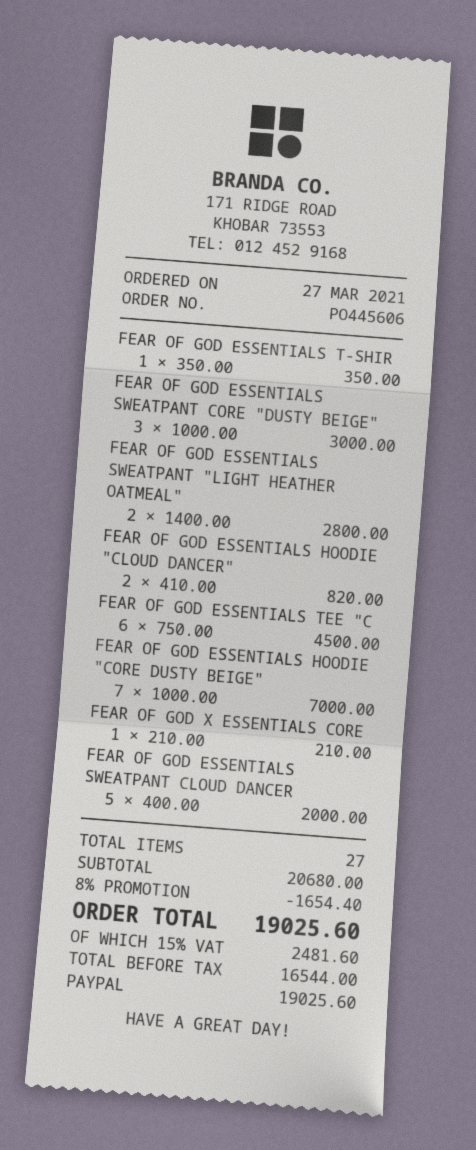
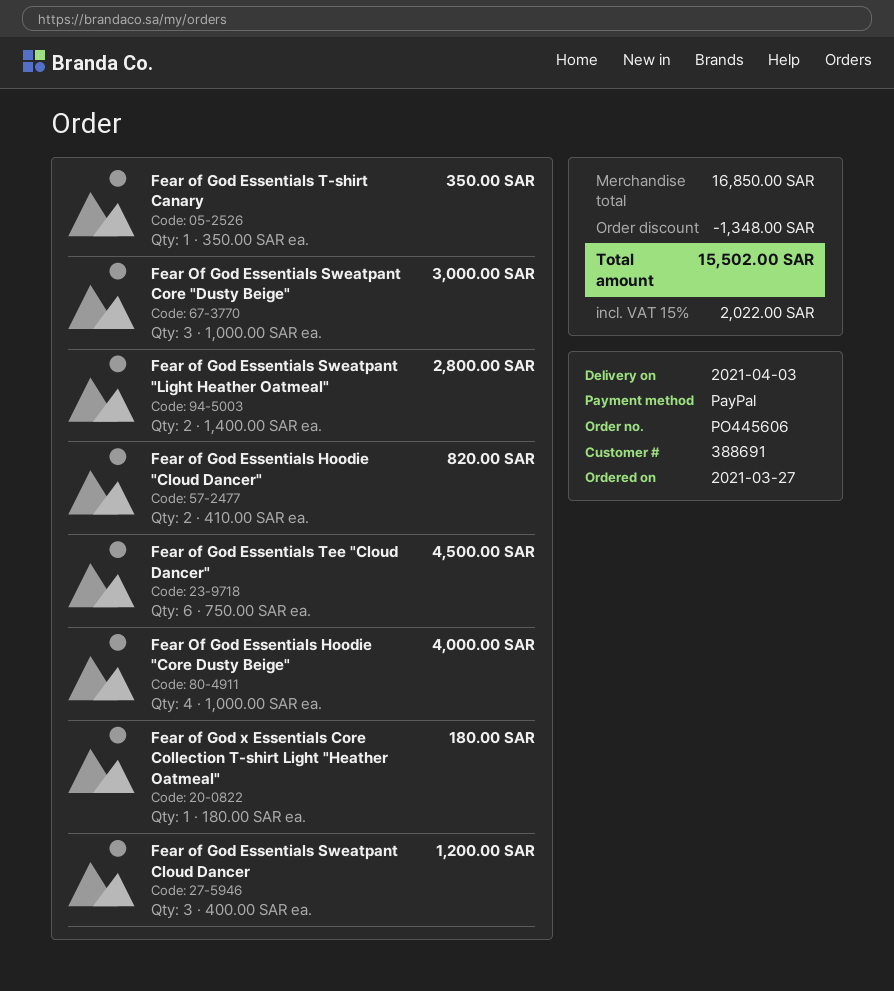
FEAR OF GOD ESSENTIALS HOODIE "CORE DUSTY BEIGE": 7 x 1000.00 = 7000.00 -> 4 x 1000.00 = 4000.00
FEAR OF GOD X ESSENTIALS CORE: 1 x 210.00 = 210.00 -> 1 x 180.00 = 180.00
FEAR OF GOD ESSENTIALS SWEATPANT CLOUD DANCER: 5 x 400.00 = 2000.00 -> 3 x 400.00 = 1200.00
subtotal: 20680.00 -> 16850.00
discount: 1654.40 -> 1348.00
tax: 15% = 2481.60 -> 15% = 2022.00
total: 19025.60 -> 15502.00

